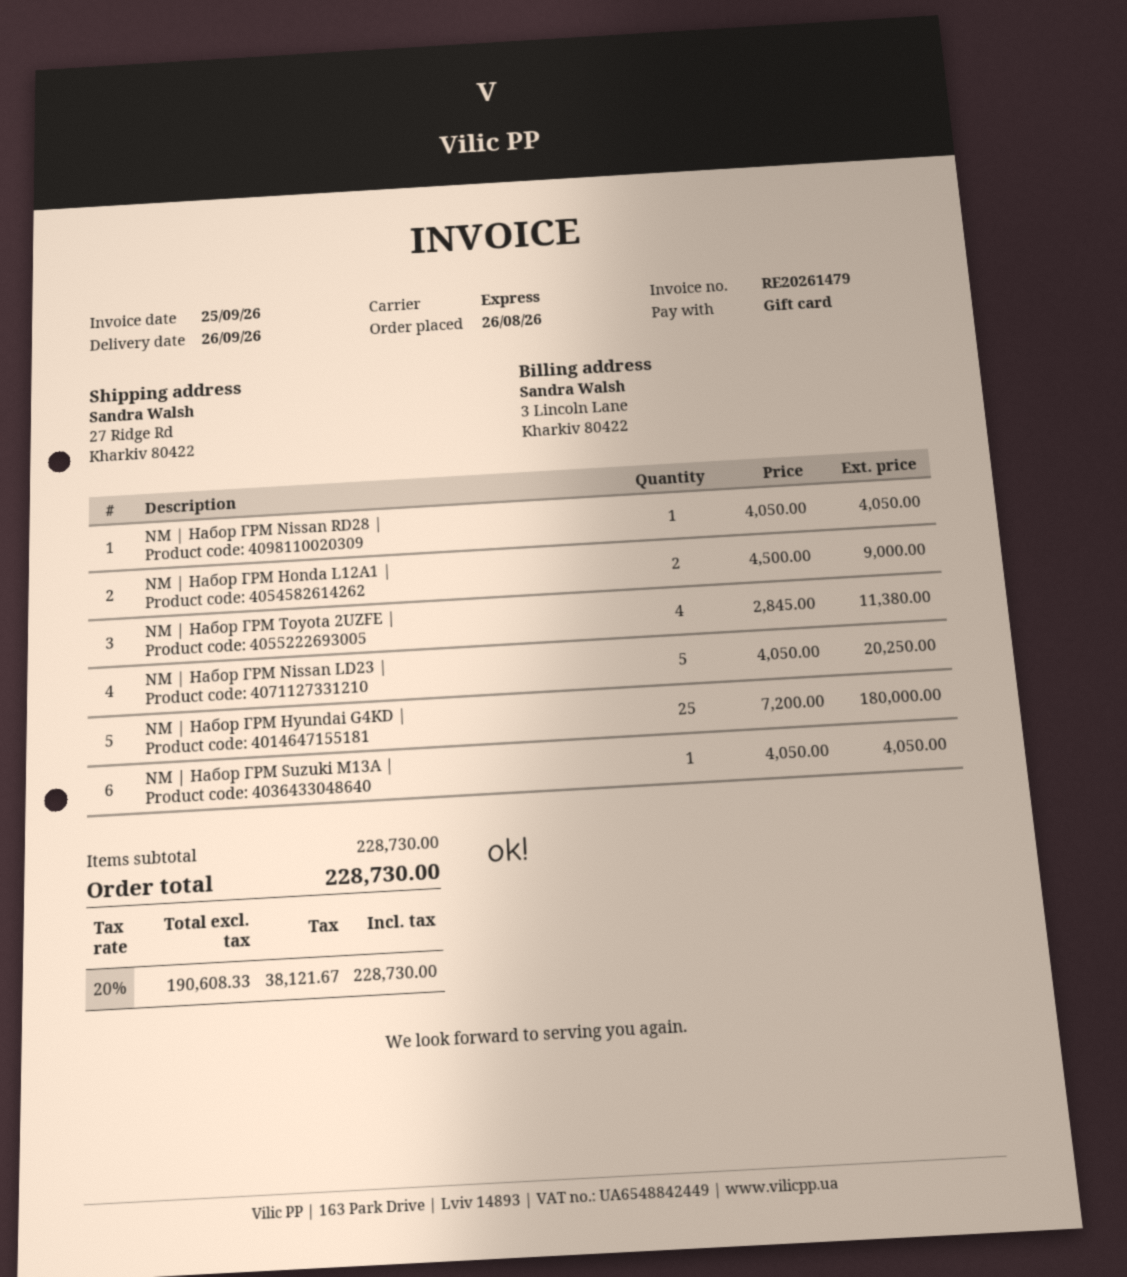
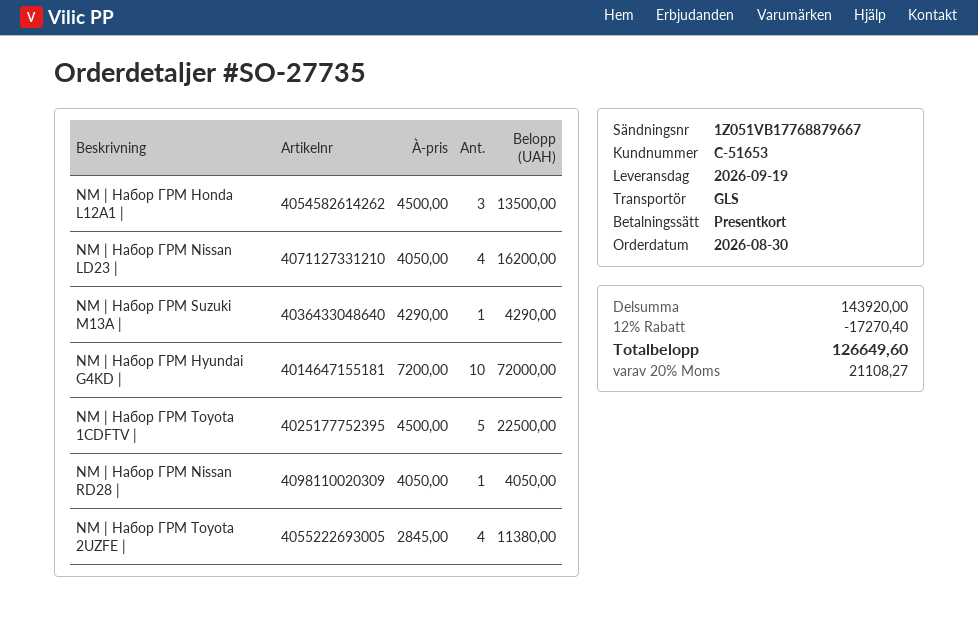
order date: 2026-08-26 -> 2026-08-30
delivery date: 2026-09-26 -> 2026-09-19
shipping method: express -> GLS
NM | Набор ГРМ Honda L12A1 |: 2 x 4500.00 = 9000.00 -> 3 x 4500.00 = 13500.00
NM | Набор ГРМ Nissan LD23 |: 5 x 4050.00 = 20250.00 -> 4 x 4050.00 = 16200.00
NM | Набор ГРМ Hyundai G4KD |: 25 x 7200.00 = 180000.00 -> 10 x 7200.00 = 72000.00
NM | Набор ГРМ Suzuki M13A |: 1 x 4050.00 = 4050.00 -> 1 x 4290.00 = 4290.00
NM | Набор ГРМ Toyota 1CDFTV |: none -> 5 x 4500.00 = 22500.00
subtotal: 228730.00 -> 143920.00
discount: none -> 12% = 17270.40
tax: 20% = 38121.67 -> 20% = 21108.27
total: 228730.00 -> 126649.60

